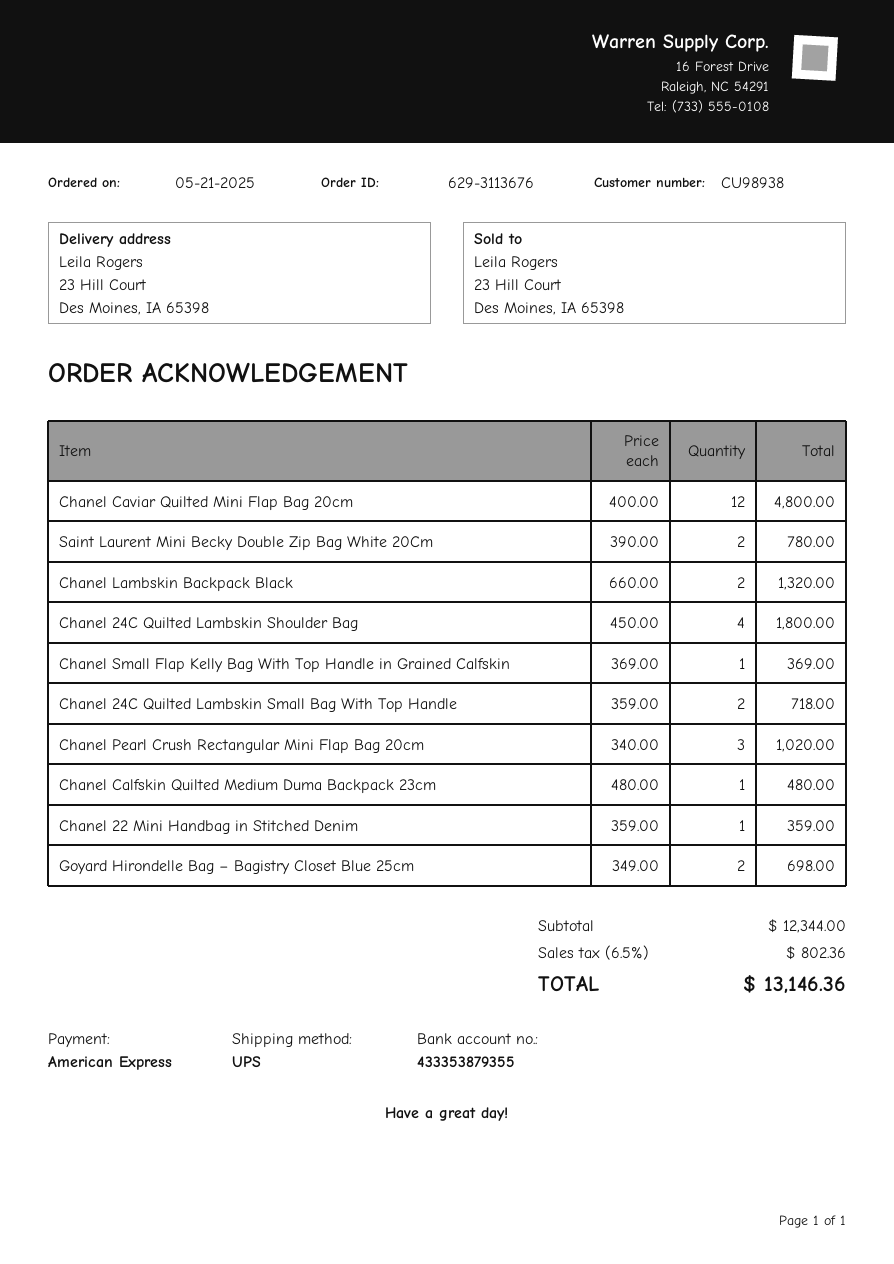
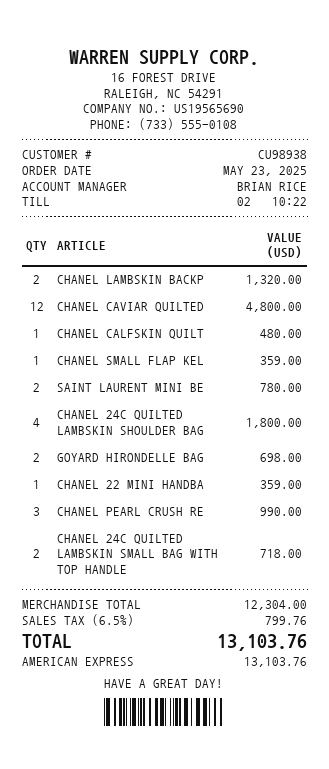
order date: 2025-05-21 -> 2025-05-23
Chanel Small Flap Kelly Bag With Top Handle in Grained Calfskin: 1 for 369.00 -> 1 for 359.00
Chanel Pearl Crush Rectangular Mini Flap Bag 20cm: 3 for 1020.00 -> 3 for 990.00
subtotal: 12344.00 -> 12304.00
tax: 6.5% = 802.36 -> 6.5% = 799.76
total: 13146.36 -> 13103.76

